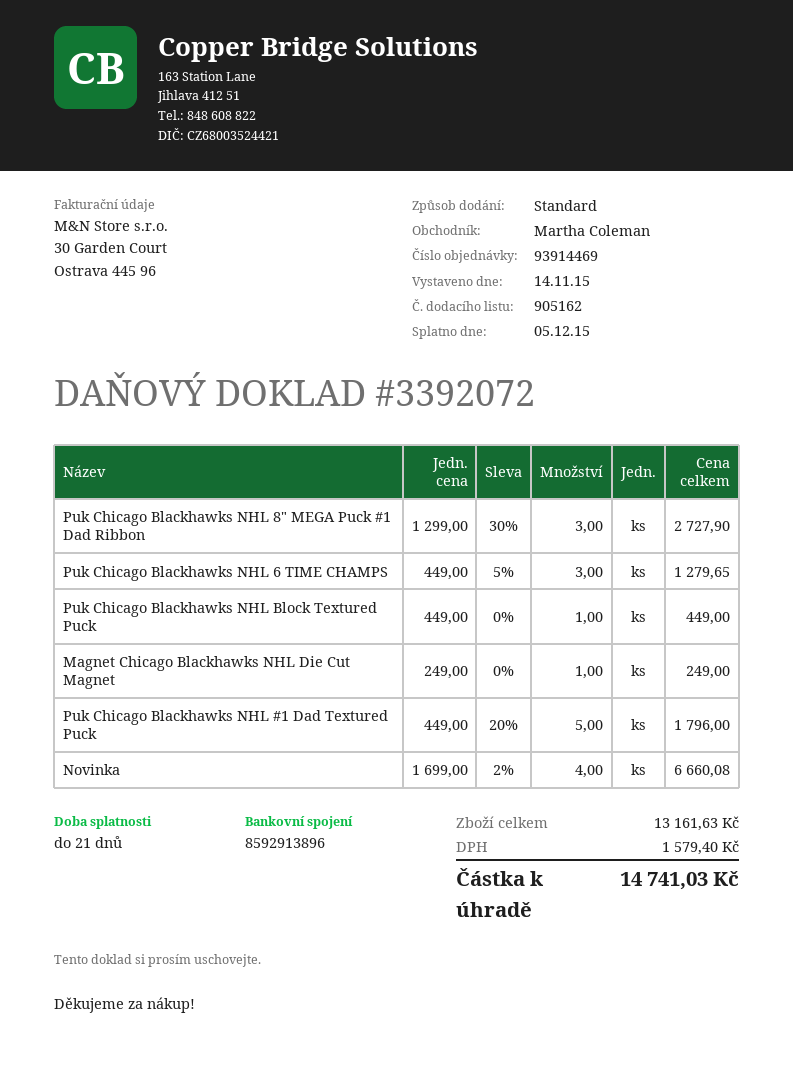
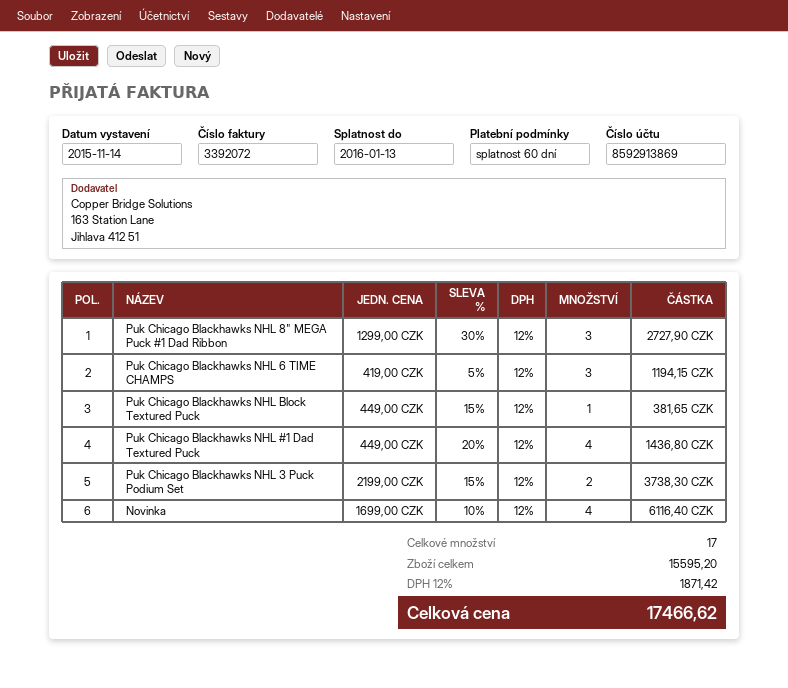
payment terms: 21 days -> 60 days
due date: 2015-12-05 -> 2016-01-13
bank account: 8592913896 -> 8592913869
Puk Chicago Blackhawks NHL 6 TIME CHAMPS: 3 x 449.00 - 5% = 1279.65 -> 3 x 419.00 - 5% = 1194.15
Puk Chicago Blackhawks NHL Block Textured Puck: 1 x 449.00 = 449.00 -> 1 x 449.00 - 15% = 381.65
Magnet Chicago Blackhawks NHL Die Cut Magnet: 1 x 249.00 = 249.00 -> none
Puk Chicago Blackhawks NHL #1 Dad Textured Puck: 5 x 449.00 - 20% = 1796.00 -> 4 x 449.00 - 20% = 1436.80
Novinka: 4 x 1699.00 - 2% = 6660.08 -> 4 x 1699.00 - 10% = 6116.40
Puk Chicago Blackhawks NHL 3 Puck Podium Set: none -> 2 x 2199.00 - 15% = 3738.30
subtotal: 13161.63 -> 15595.20
tax: 1579.40 -> 1871.42
total: 14741.03 -> 17466.62

